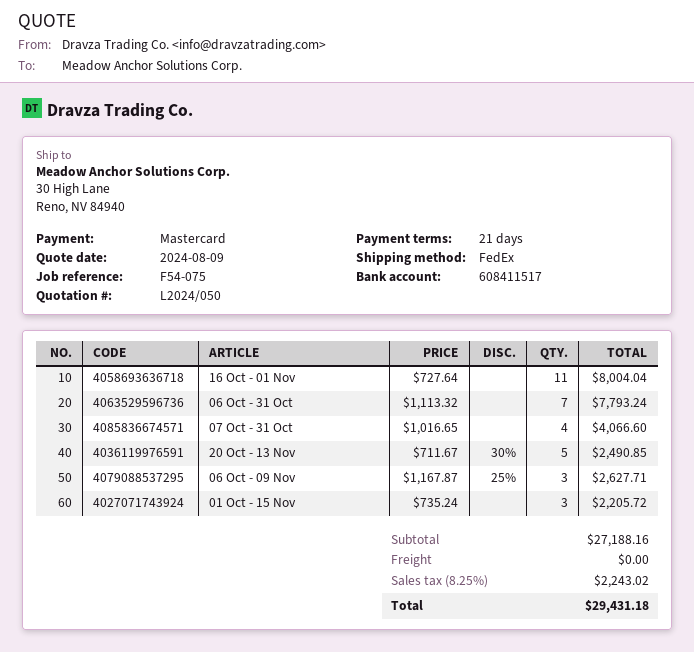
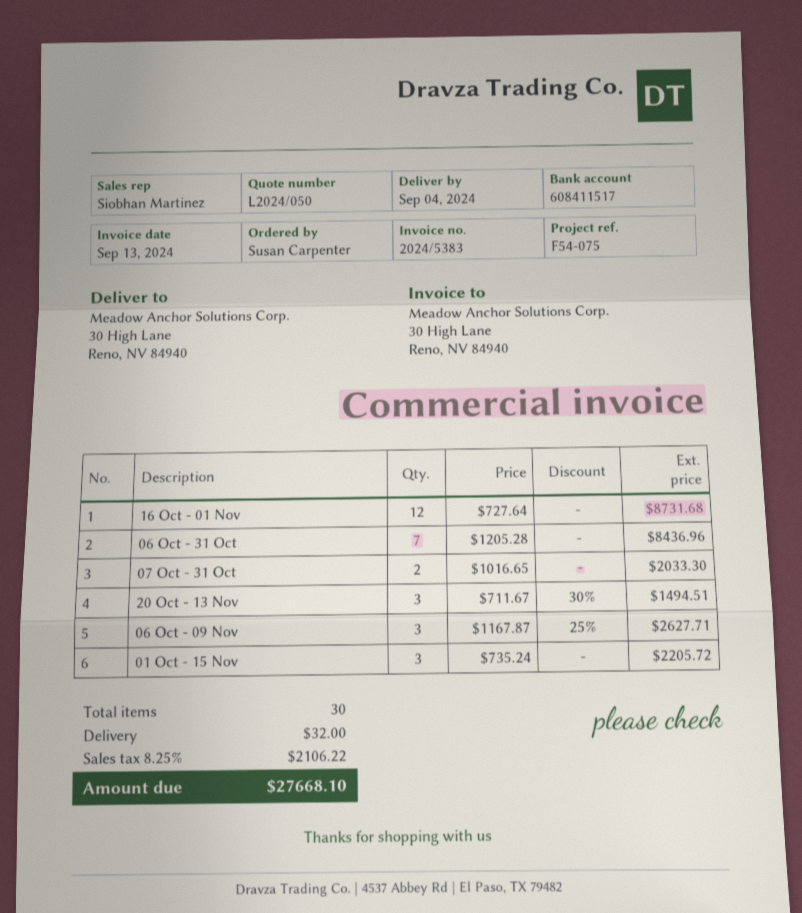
16 Oct - 01 Nov: 11 x 727.64 = 8004.04 -> 12 x 727.64 = 8731.68
06 Oct - 31 Oct: 7 x 1113.32 = 7793.24 -> 7 x 1205.28 = 8436.96
07 Oct - 31 Oct: 4 x 1016.65 = 4066.60 -> 2 x 1016.65 = 2033.30
20 Oct - 13 Nov: 5 x 711.67 - 30% = 2490.85 -> 3 x 711.67 - 30% = 1494.51
shipping: 0.00 -> 32.00
tax: 8.25% = 2243.02 -> 8.25% = 2106.22
total: 29431.18 -> 27668.10

